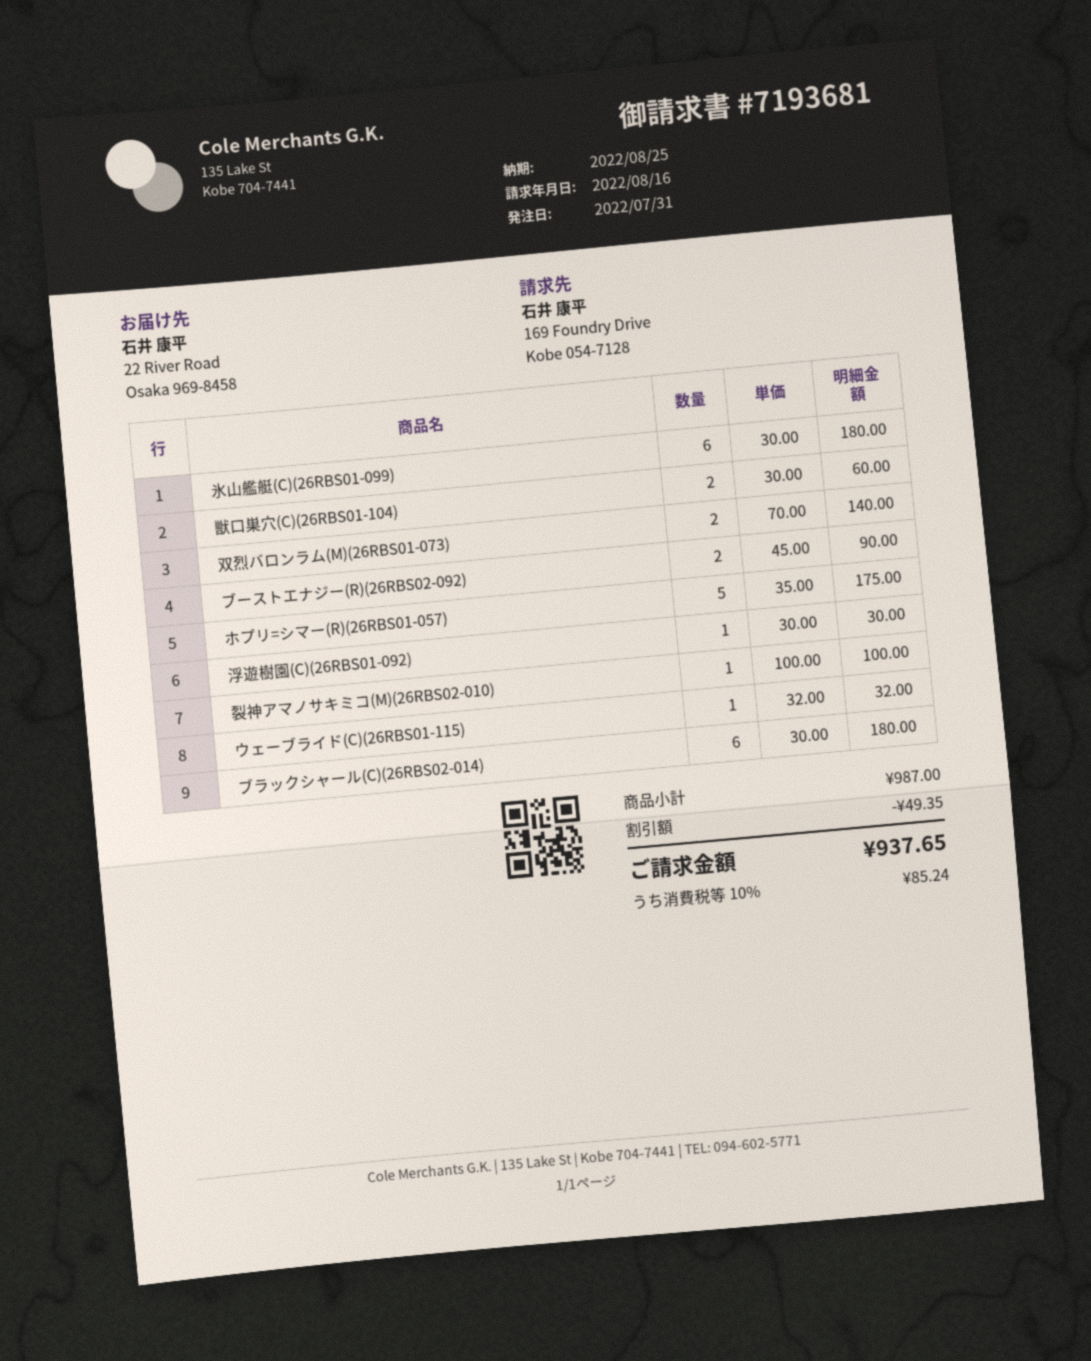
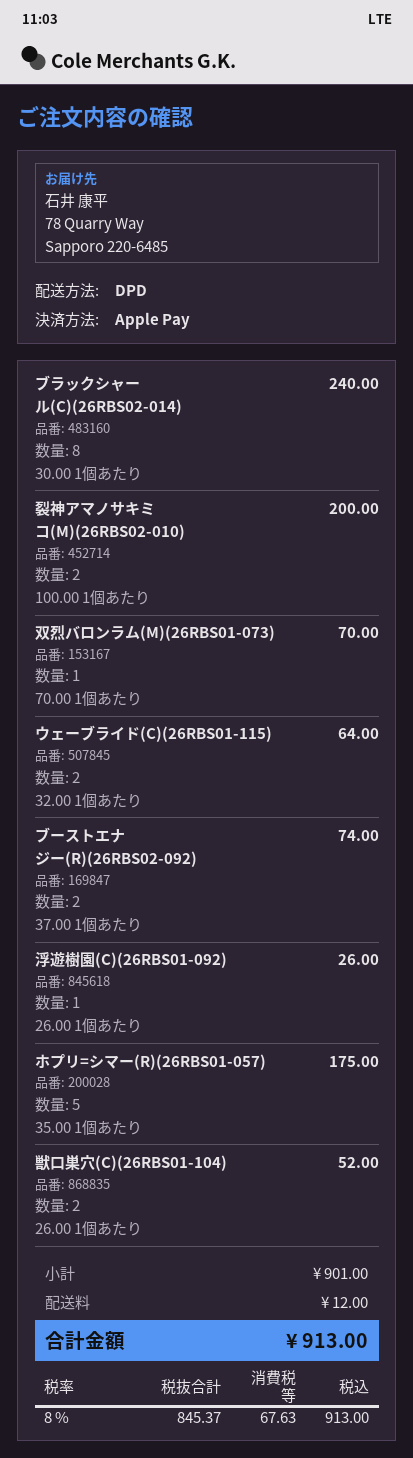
ship to: 22 River Road, Osaka 969-8458 -> 78 Quarry Way, Sapporo 220-6485
氷山艦艇(C)(26RBS01-099): 6 x 30.00 = 180.00 -> none
獣口巣穴(C)(26RBS01-104): 2 x 30.00 = 60.00 -> 2 x 26.00 = 52.00
双烈バロンラム(M)(26RBS01-073): 2 x 70.00 = 140.00 -> 1 x 70.00 = 70.00
ブーストエナジー(R)(26RBS02-092): 2 x 45.00 = 90.00 -> 2 x 37.00 = 74.00
浮遊樹園(C)(26RBS01-092): 1 x 30.00 = 30.00 -> 1 x 26.00 = 26.00
裂神アマノサキミコ(M)(26RBS02-010): 1 x 100.00 = 100.00 -> 2 x 100.00 = 200.00
ウェーブライド(C)(26RBS01-115): 1 x 32.00 = 32.00 -> 2 x 32.00 = 64.00
ブラックシャール(C)(26RBS02-014): 6 x 30.00 = 180.00 -> 8 x 30.00 = 240.00
subtotal: 987.00 -> 901.00
discount: 49.35 -> none
shipping: none -> 12.00
tax: 10% = 85.24 -> 8% = 67.63
total: 937.65 -> 913.00

